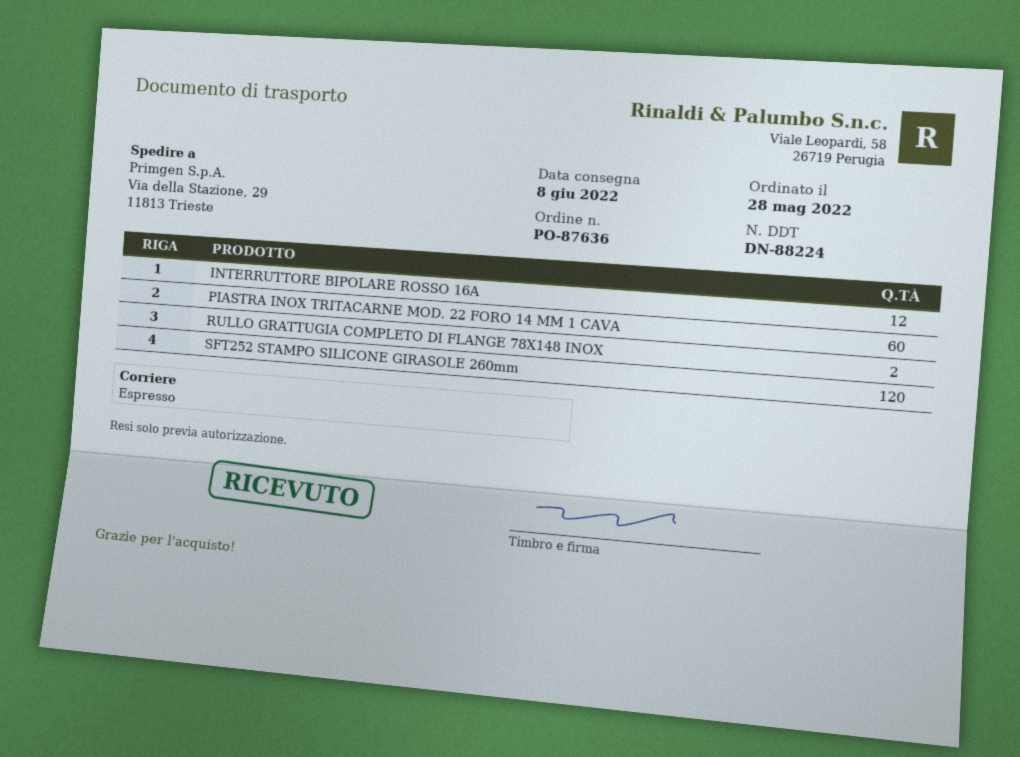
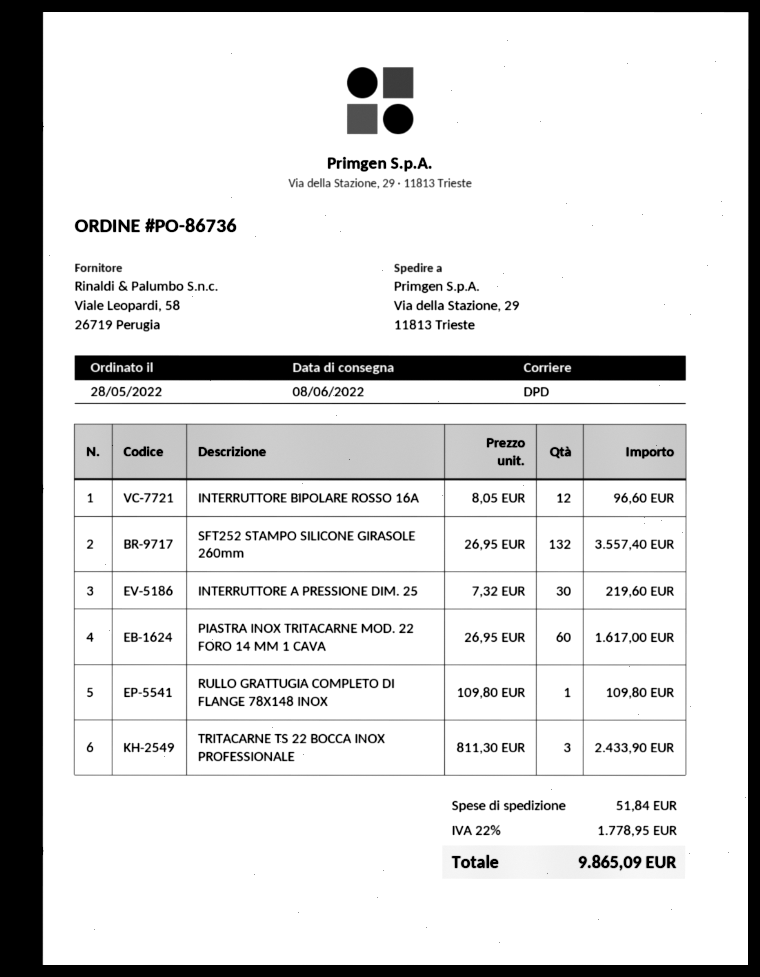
order number: PO-87636 -> PO-86736
shipping method: express -> DPD
RULLO GRATTUGIA COMPLETO DI FLANGE 78X148 INOX: 2 -> 1
SFT252 STAMPO SILICONE GIRASOLE 260mm: 120 -> 132
INTERRUTTORE A PRESSIONE DIM. 25: none -> 30
TRITACARNE TS 22 BOCCA INOX PROFESSIONALE: none -> 3

